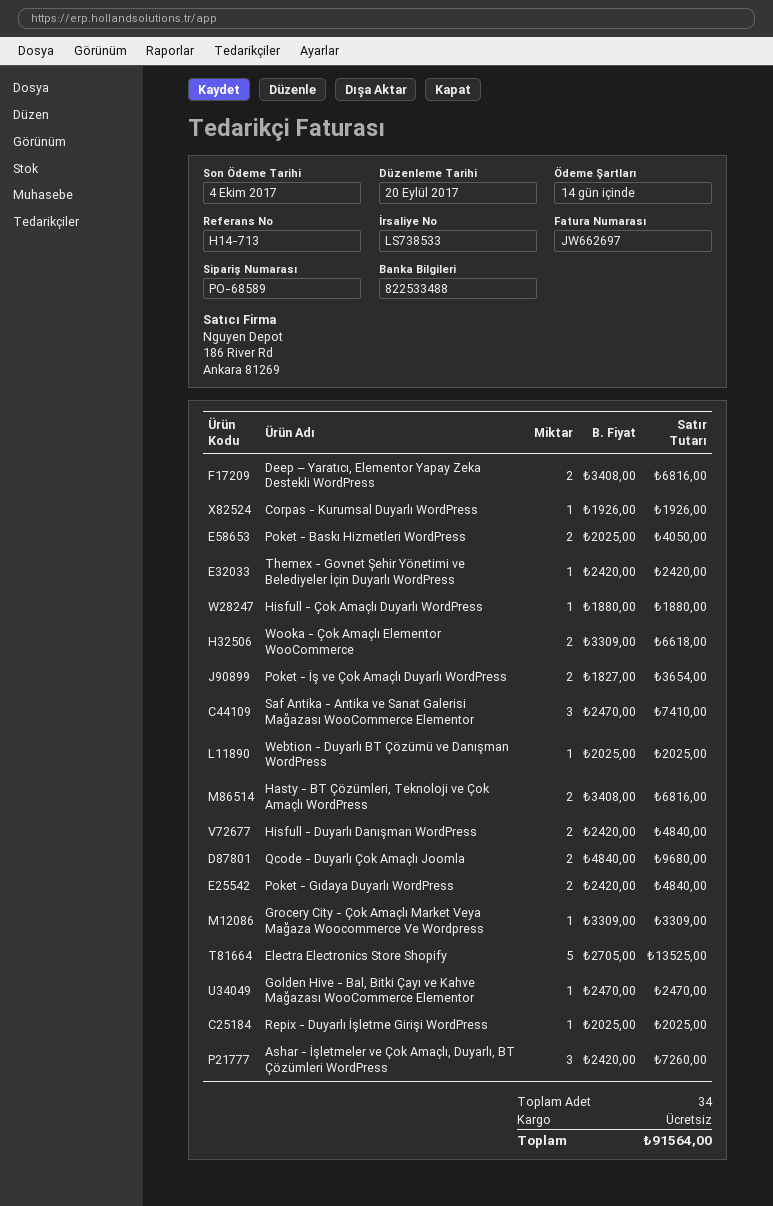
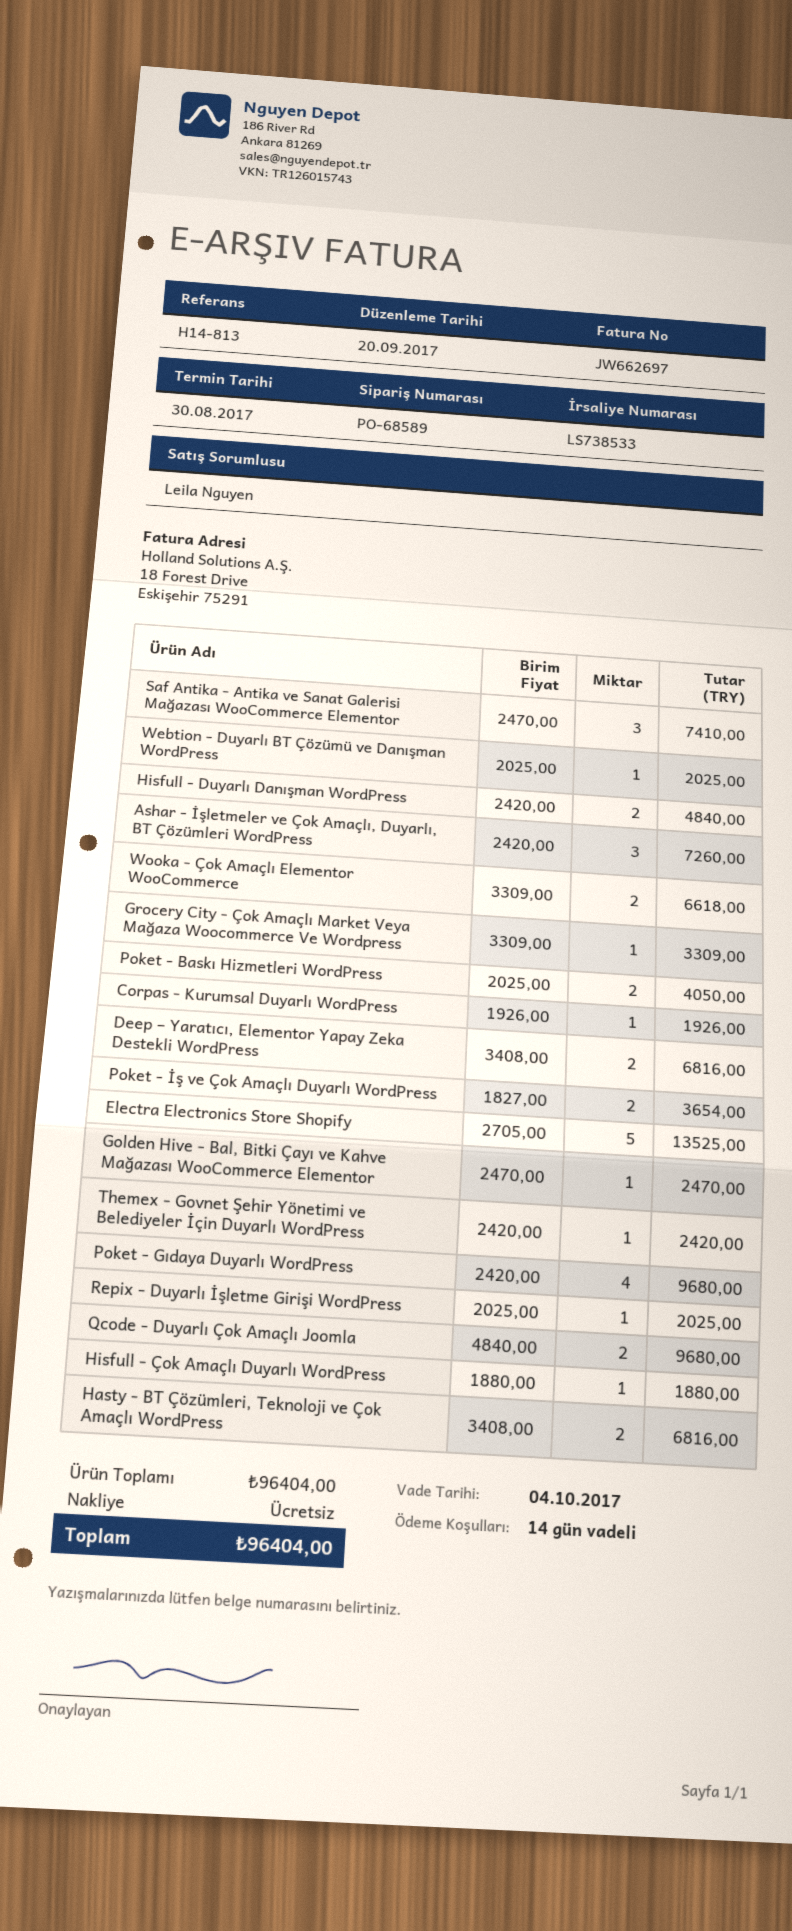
reference: H14-713 -> H14-813
Poket - Gıdaya Duyarlı WordPress: 2 x 2420.00 = 4840.00 -> 4 x 2420.00 = 9680.00
total: 91564.00 -> 96404.00

